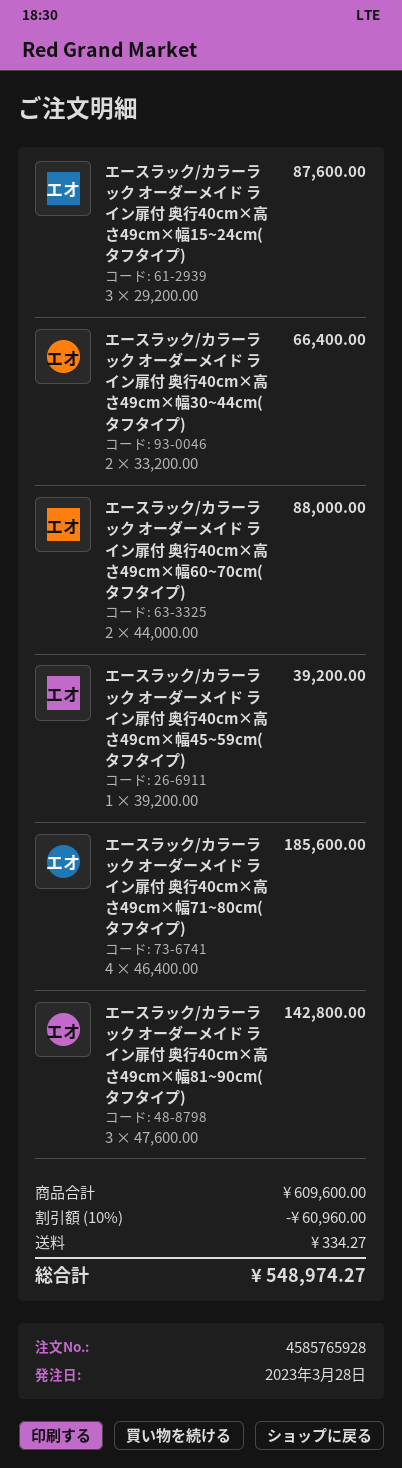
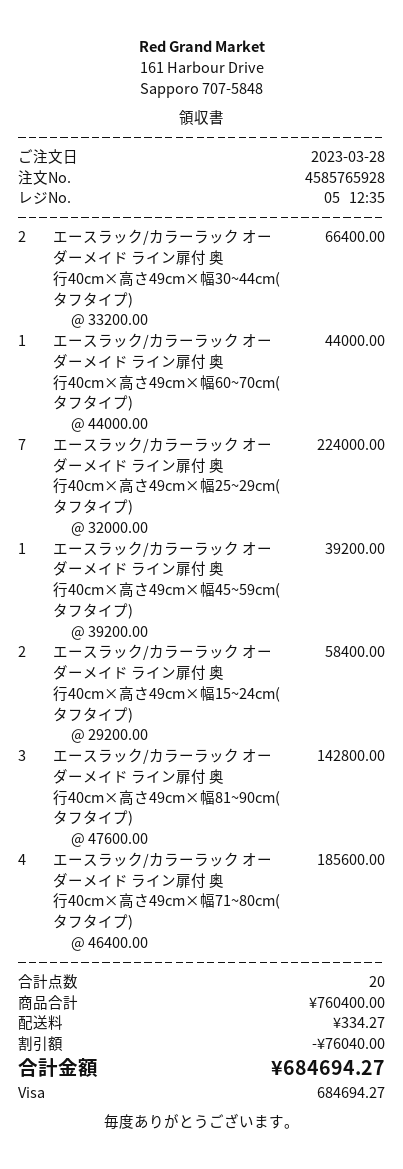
エースラック/カラーラック オーダーメイド ライン扉付 奥行40cm×高さ49cm×幅15~24cm(タフタイプ): 3 x 29200.00 = 87600.00 -> 2 x 29200.00 = 58400.00
エースラック/カラーラック オーダーメイド ライン扉付 奥行40cm×高さ49cm×幅60~70cm(タフタイプ): 2 x 44000.00 = 88000.00 -> 1 x 44000.00 = 44000.00
エースラック/カラーラック オーダーメイド ライン扉付 奥行40cm×高さ49cm×幅25~29cm(タフタイプ): none -> 7 x 32000.00 = 224000.00
subtotal: 609600.00 -> 760400.00
discount: 60960.00 -> 76040.00
total: 548974.27 -> 684694.27

